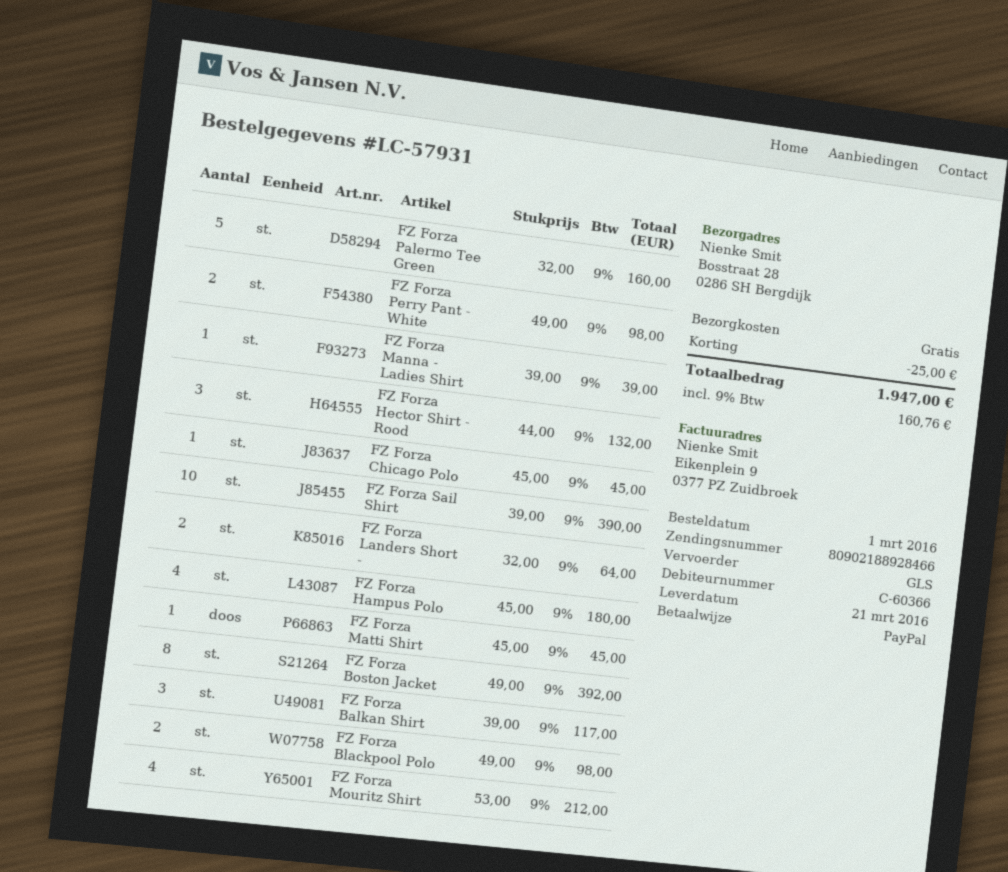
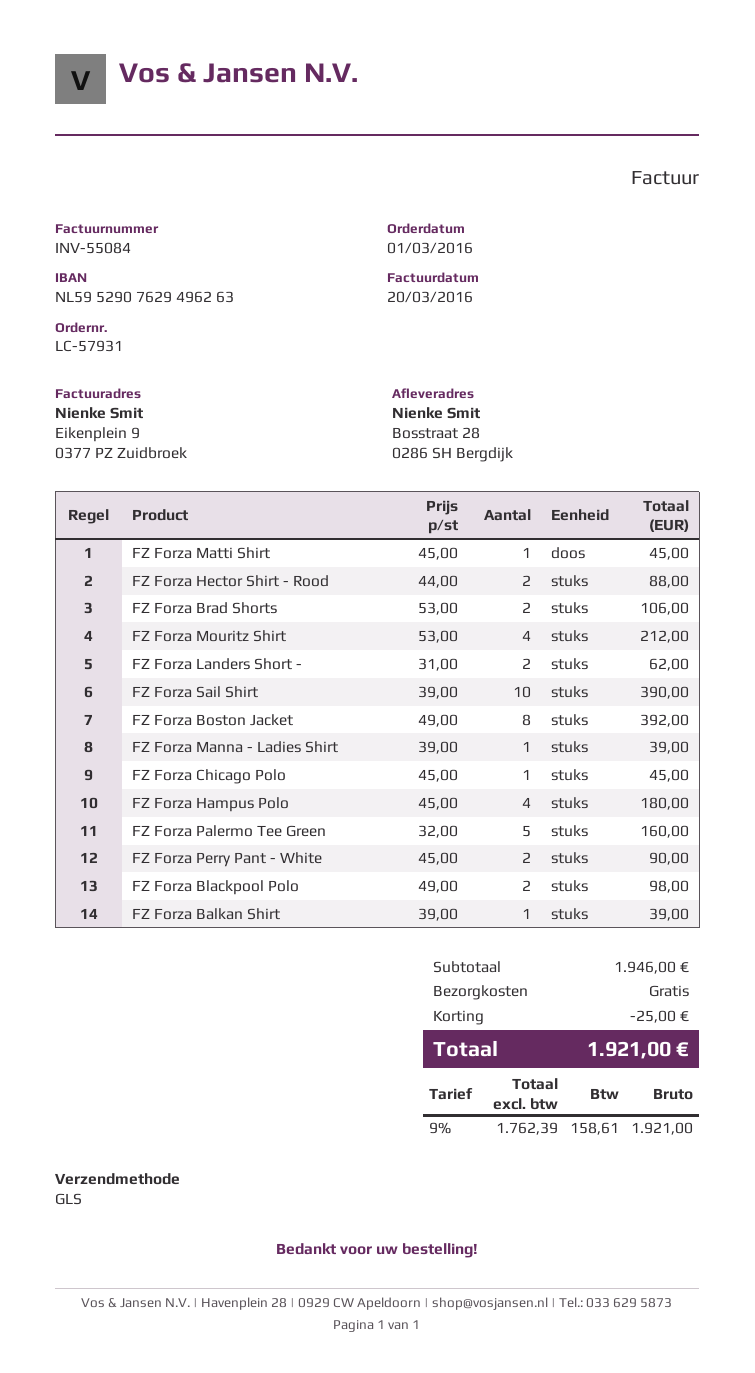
FZ Forza Perry Pant - White: 2 x 49.00 = 98.00 -> 2 x 45.00 = 90.00
FZ Forza Hector Shirt - Rood: 3 x 44.00 = 132.00 -> 2 x 44.00 = 88.00
FZ Forza Landers Short -: 2 x 32.00 = 64.00 -> 2 x 31.00 = 62.00
FZ Forza Balkan Shirt: 3 x 39.00 = 117.00 -> 1 x 39.00 = 39.00
FZ Forza Brad Shorts: none -> 2 x 53.00 = 106.00
tax: 9% = 160.76 -> 9% = 158.61
total: 1947.00 -> 1921.00

